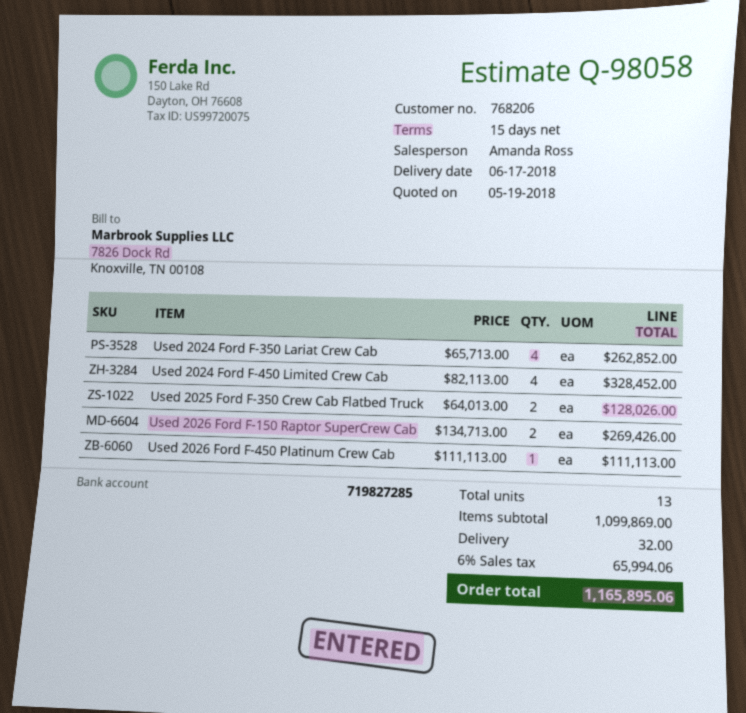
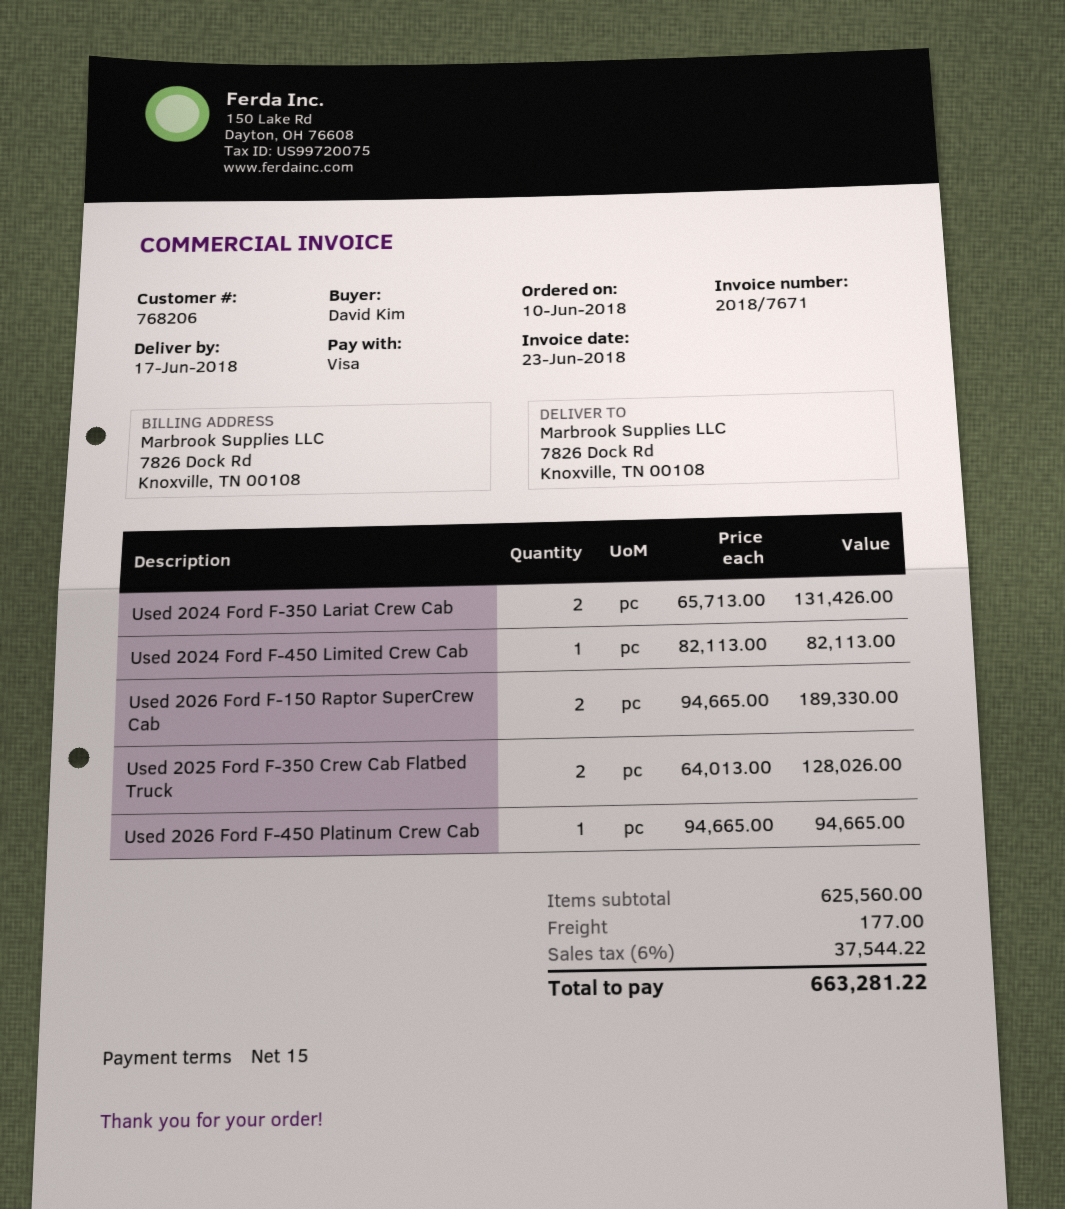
Used 2024 Ford F-350 Lariat Crew Cab: 4 x 65713.00 = 262852.00 -> 2 x 65713.00 = 131426.00
Used 2024 Ford F-450 Limited Crew Cab: 4 x 82113.00 = 328452.00 -> 1 x 82113.00 = 82113.00
Used 2026 Ford F-150 Raptor SuperCrew Cab: 2 x 134713.00 = 269426.00 -> 2 x 94665.00 = 189330.00
Used 2026 Ford F-450 Platinum Crew Cab: 1 x 111113.00 = 111113.00 -> 1 x 94665.00 = 94665.00
subtotal: 1099869.00 -> 625560.00
shipping: 32.00 -> 177.00
tax: 6% = 65994.06 -> 6% = 37544.22
total: 1165895.06 -> 663281.22

